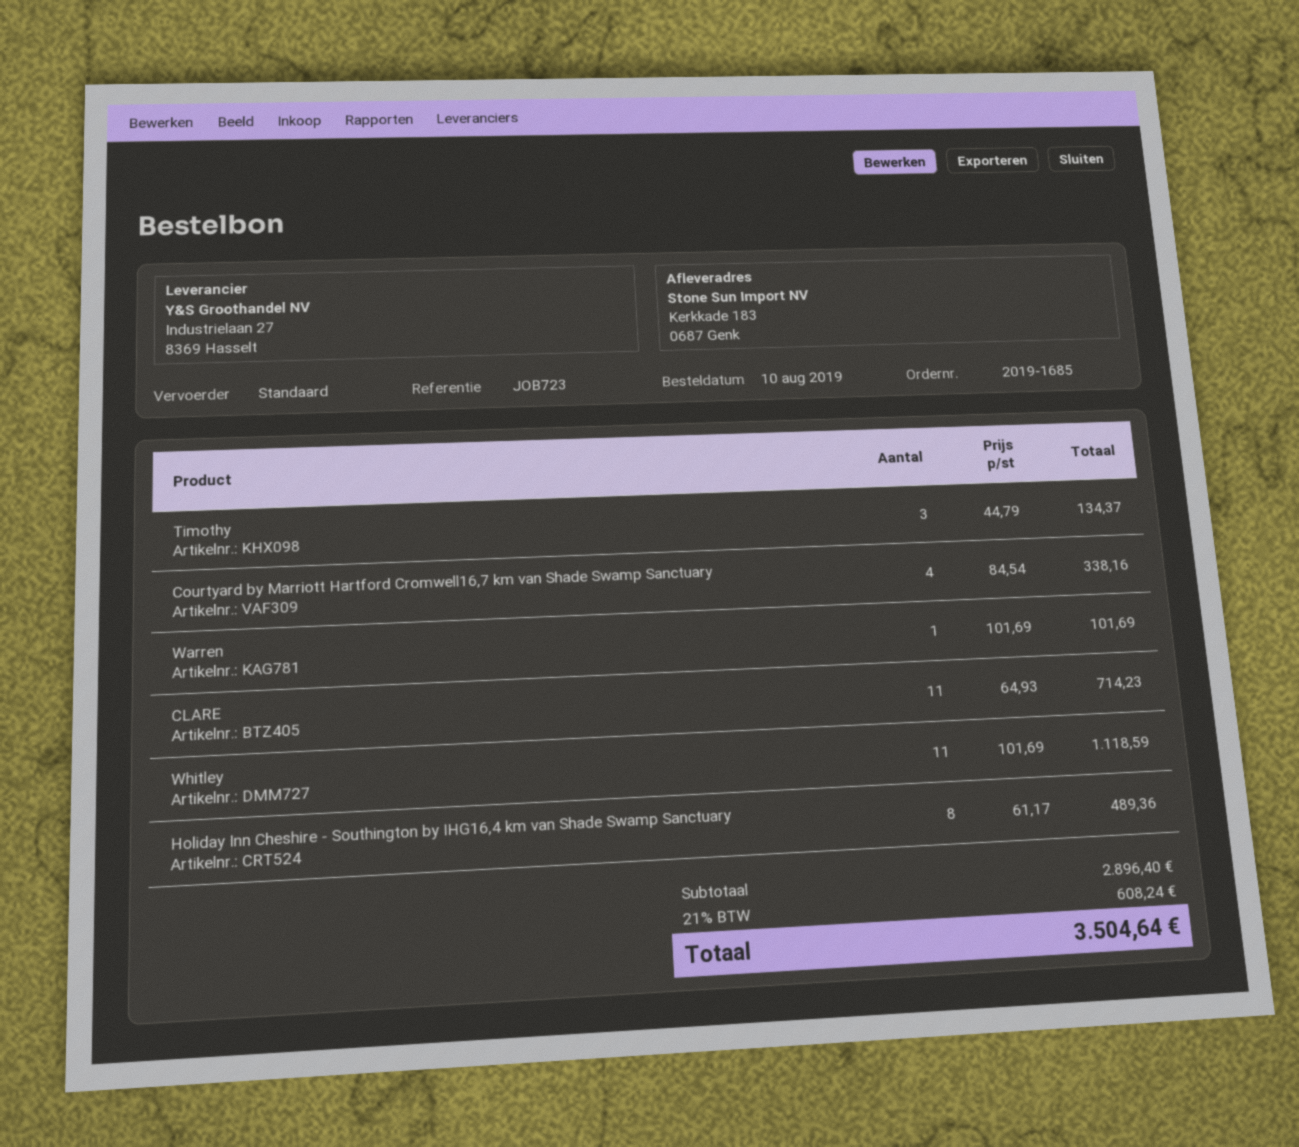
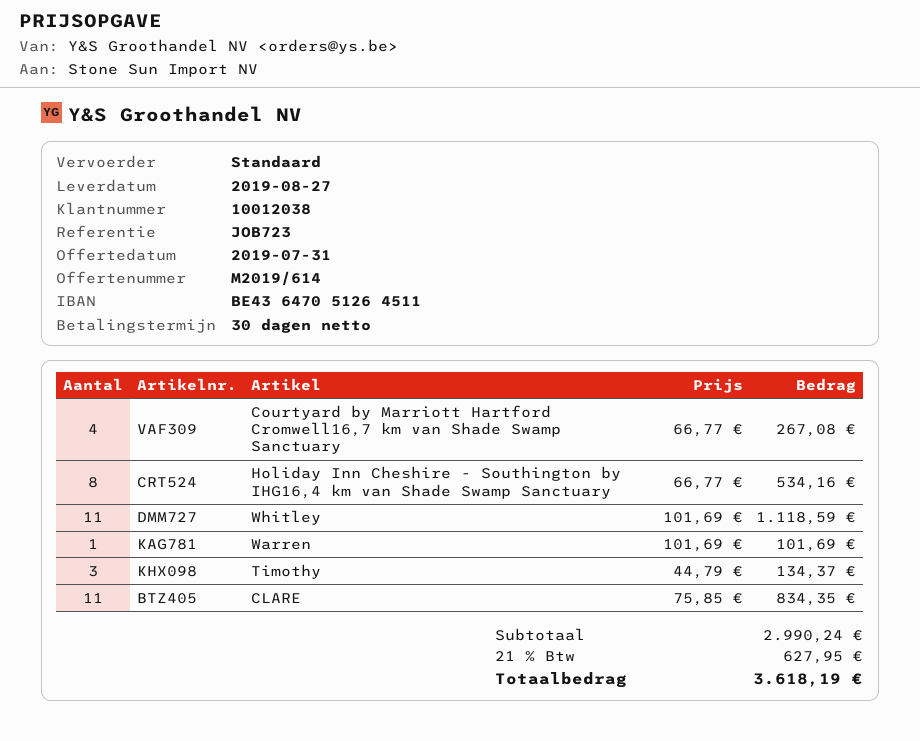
Courtyard by Marriott Hartford Cromwell16,7 km van Shade Swamp Sanctuary: 4 x 84.54 = 338.16 -> 4 x 66.77 = 267.08
CLARE: 11 x 64.93 = 714.23 -> 11 x 75.85 = 834.35
Holiday Inn Cheshire - Southington by IHG16,4 km van Shade Swamp Sanctuary: 8 x 61.17 = 489.36 -> 8 x 66.77 = 534.16
subtotal: 2896.40 -> 2990.24
tax: 21% = 608.24 -> 21% = 627.95
total: 3504.64 -> 3618.19

